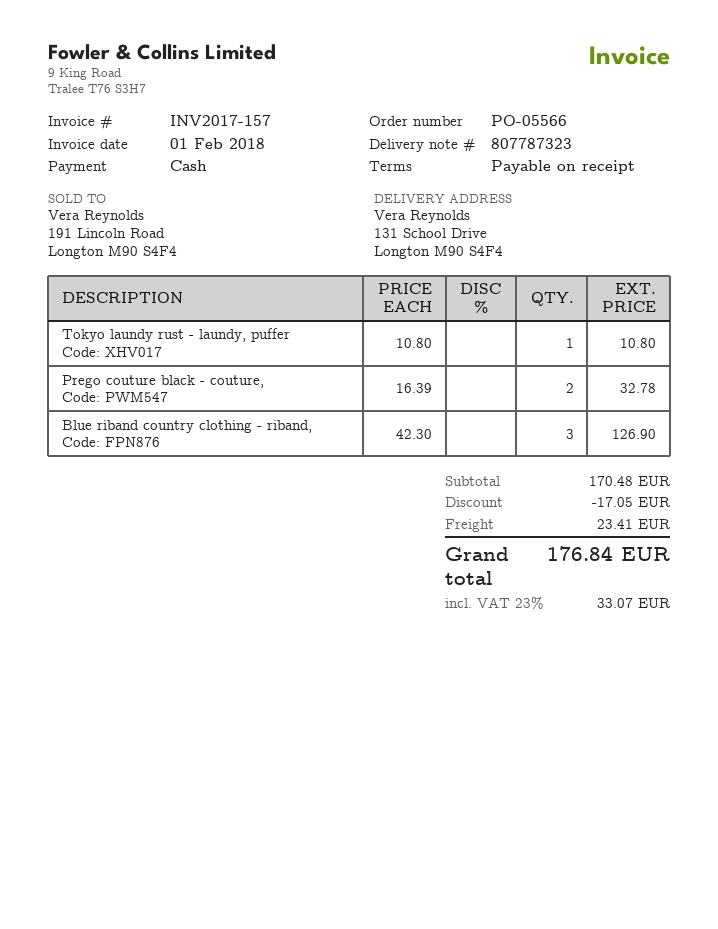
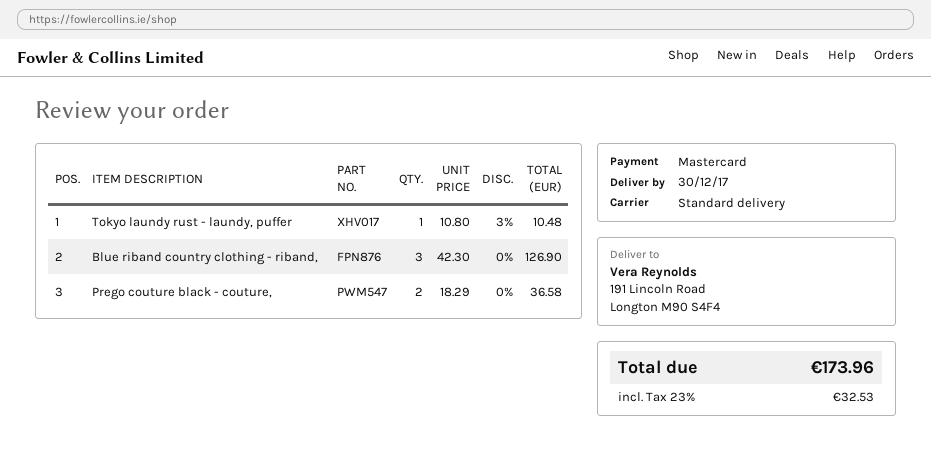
payment method: cash -> Mastercard
ship to: 131 School Drive, Longton M90 S4F4 -> 191 Lincoln Road, Longton M90 S4F4
Tokyo laundy rust - laundy, puffer: 1 x 10.80 = 10.80 -> 1 x 10.80 - 3% = 10.48
Prego couture black - couture,: 2 x 16.39 = 32.78 -> 2 x 18.29 = 36.58
discount: 17.05 -> none
shipping: 23.41 -> none
tax: 23% = 33.07 -> 23% = 32.53
total: 176.84 -> 173.96

